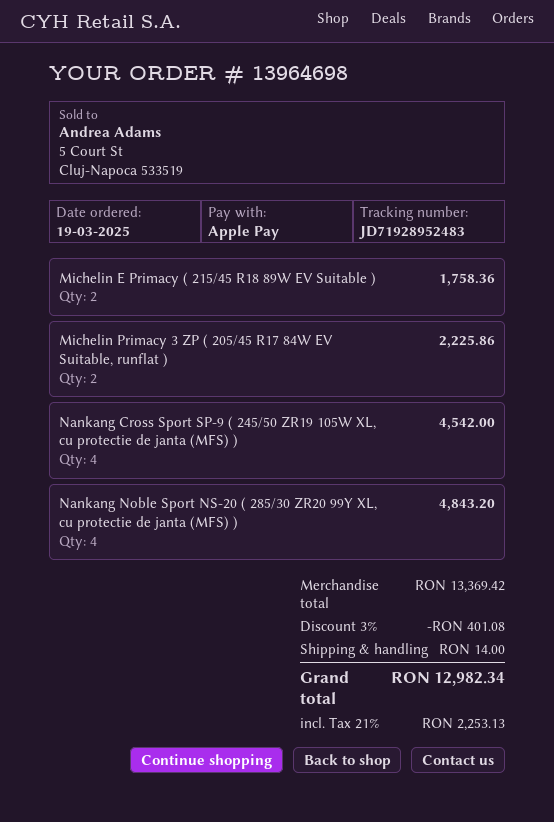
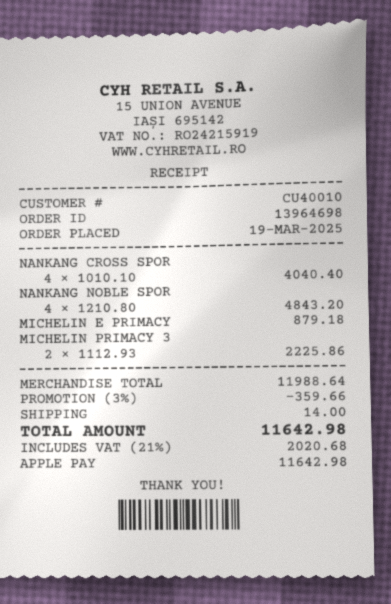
Michelin E Primacy ( 215/45 R18 89W EV Suitable ): 2 for 1758.36 -> 1 for 879.18
Nankang Cross Sport SP-9 ( 245/50 ZR19 105W XL, cu protectie de janta (MFS) ): 4 for 4542.00 -> 4 for 4040.40
subtotal: 13369.42 -> 11988.64
discount: 3% = 401.08 -> 3% = 359.66
tax: 21% = 2253.13 -> 21% = 2020.68
total: 12982.34 -> 11642.98

